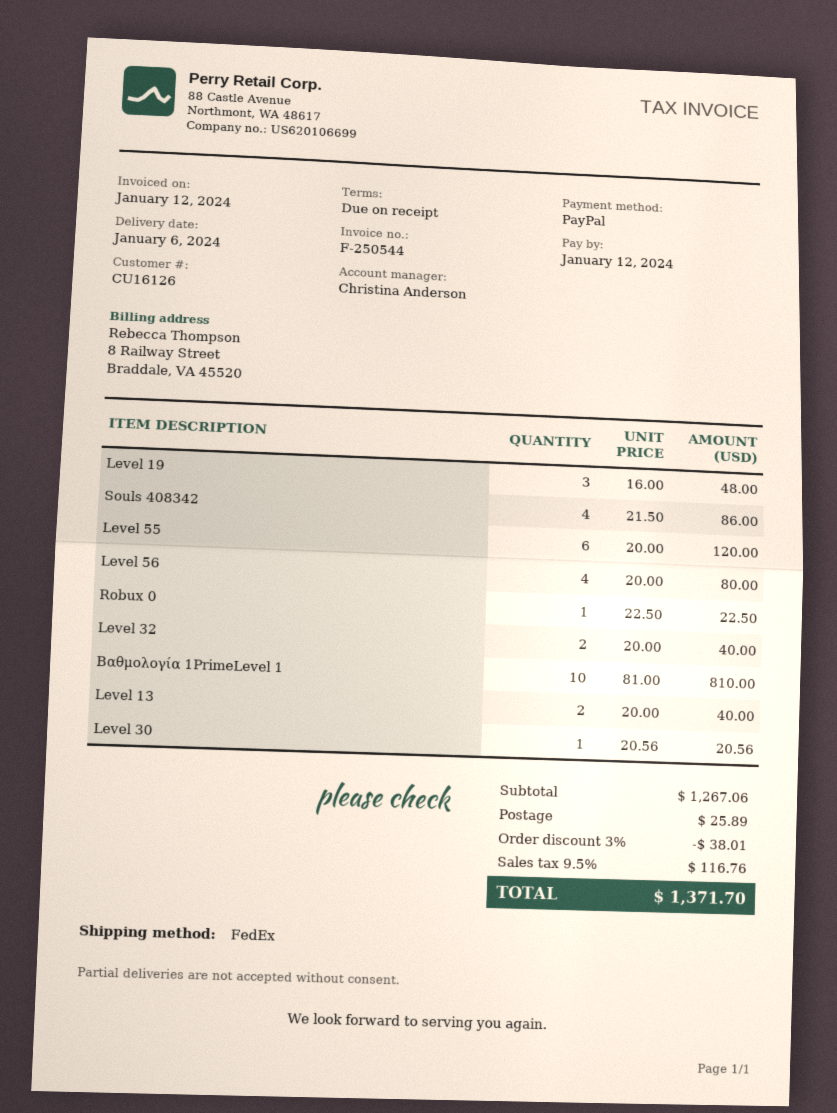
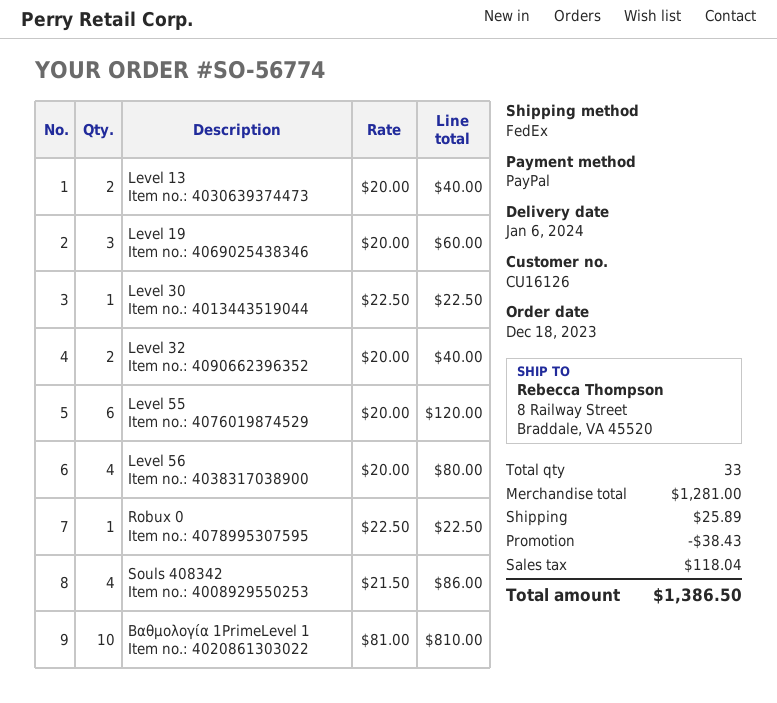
Level 19: 3 x 16.00 = 48.00 -> 3 x 20.00 = 60.00
Level 30: 1 x 20.56 = 20.56 -> 1 x 22.50 = 22.50
subtotal: 1267.06 -> 1281.00
discount: 38.01 -> 38.43
tax: 116.76 -> 118.04
total: 1371.70 -> 1386.50

